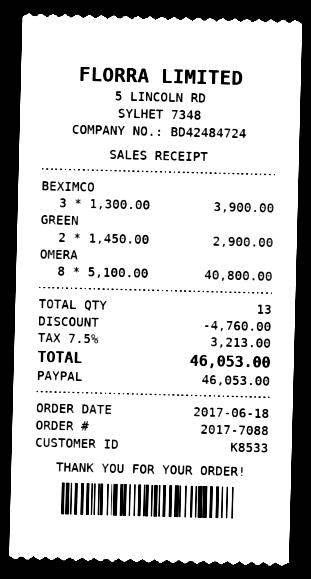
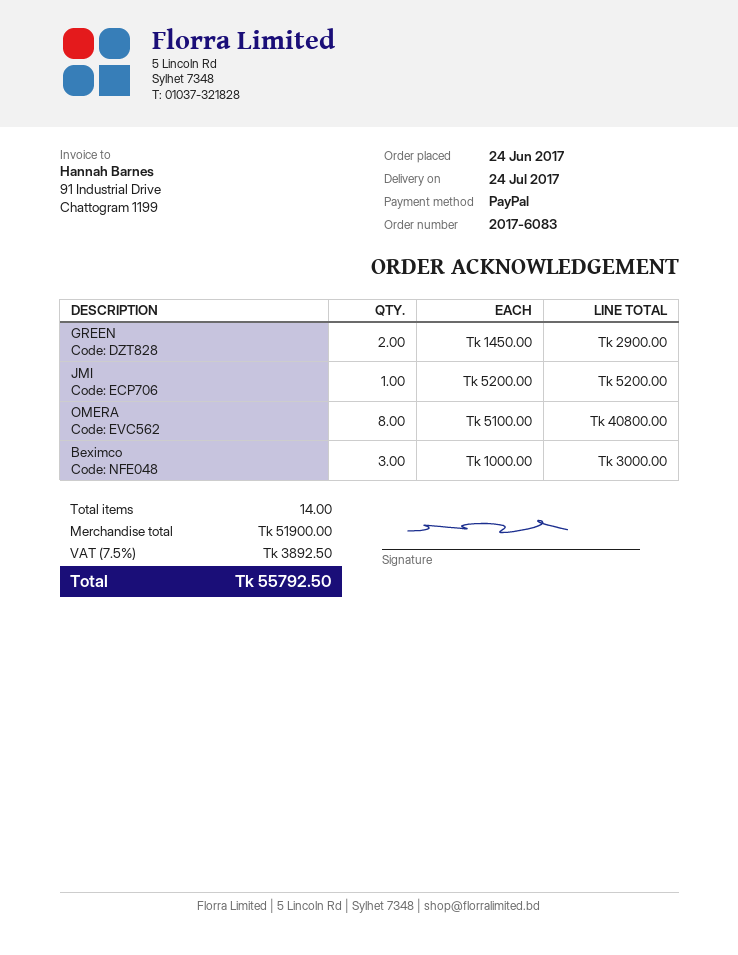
order number: 2017-7088 -> 2017-6083
order date: 2017-06-18 -> 2017-06-24
BEXIMCO: 3 x 1300.00 = 3900.00 -> 3 x 1000.00 = 3000.00
JMI: none -> 1 x 5200.00 = 5200.00
total quantity: 13 -> 14
discount: 4760.00 -> none
tax: 7.5% = 3213.00 -> 7.5% = 3892.50
total: 46053.00 -> 55792.50

